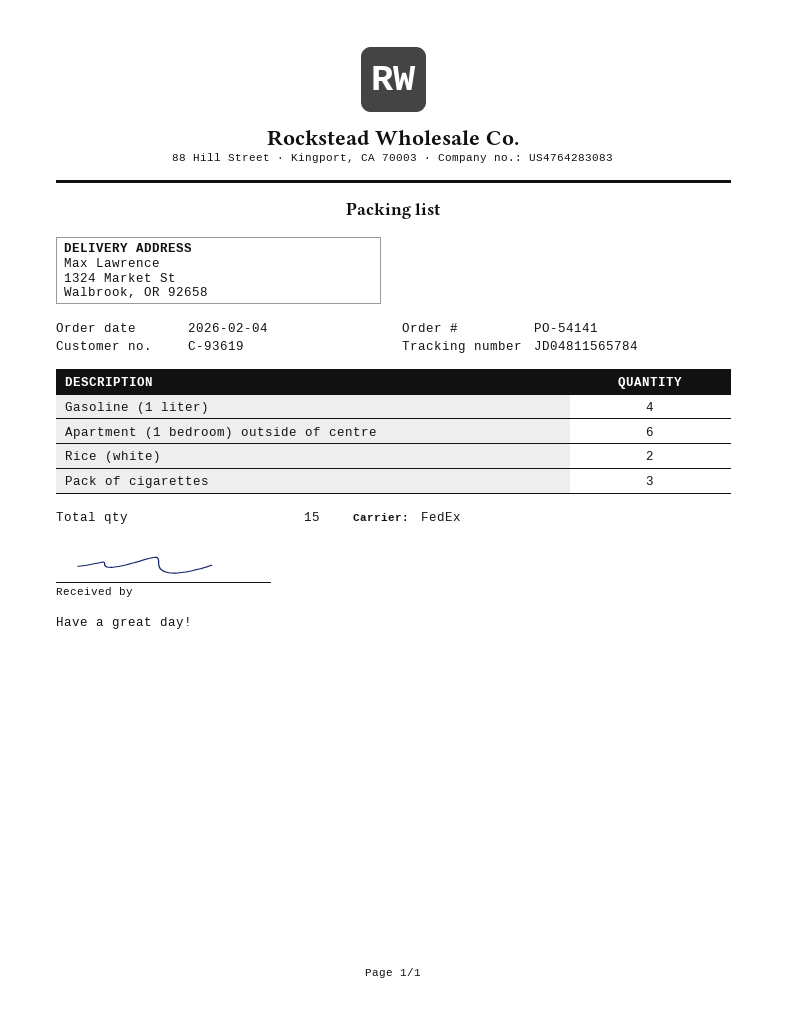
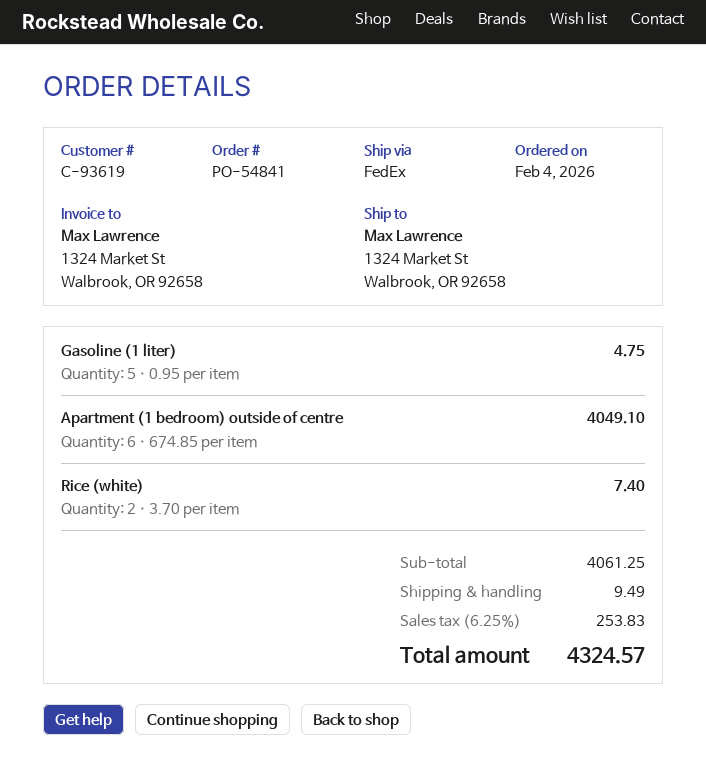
order number: PO-54141 -> PO-54841
Gasoline (1 liter): 4 -> 5
Pack of cigarettes: 3 -> none

